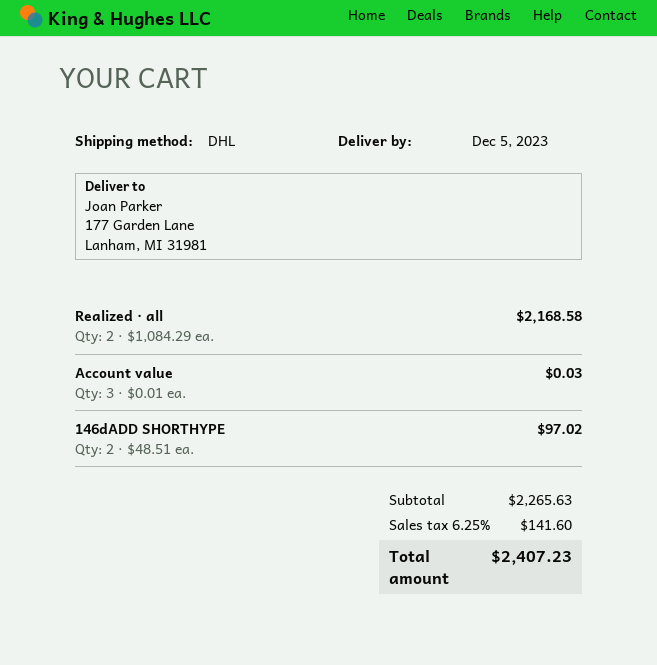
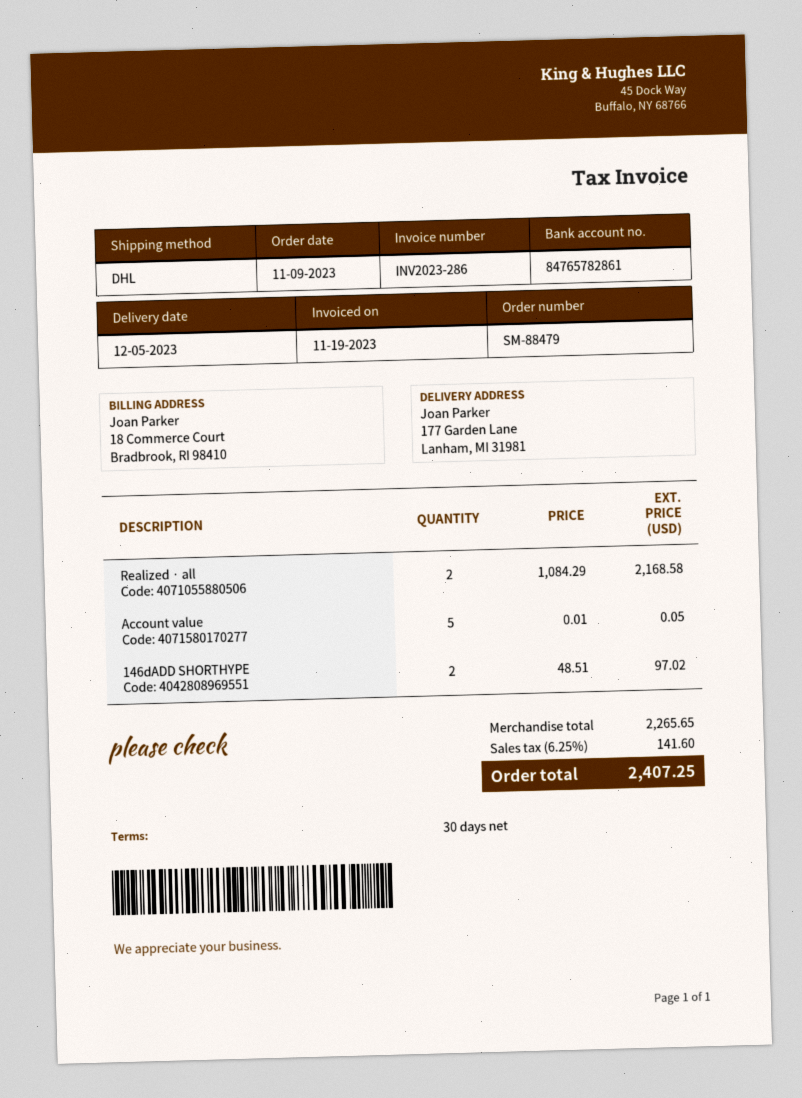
Account value: 3 x 0.01 = 0.03 -> 5 x 0.01 = 0.05
subtotal: 2265.63 -> 2265.65
total: 2407.23 -> 2407.25

